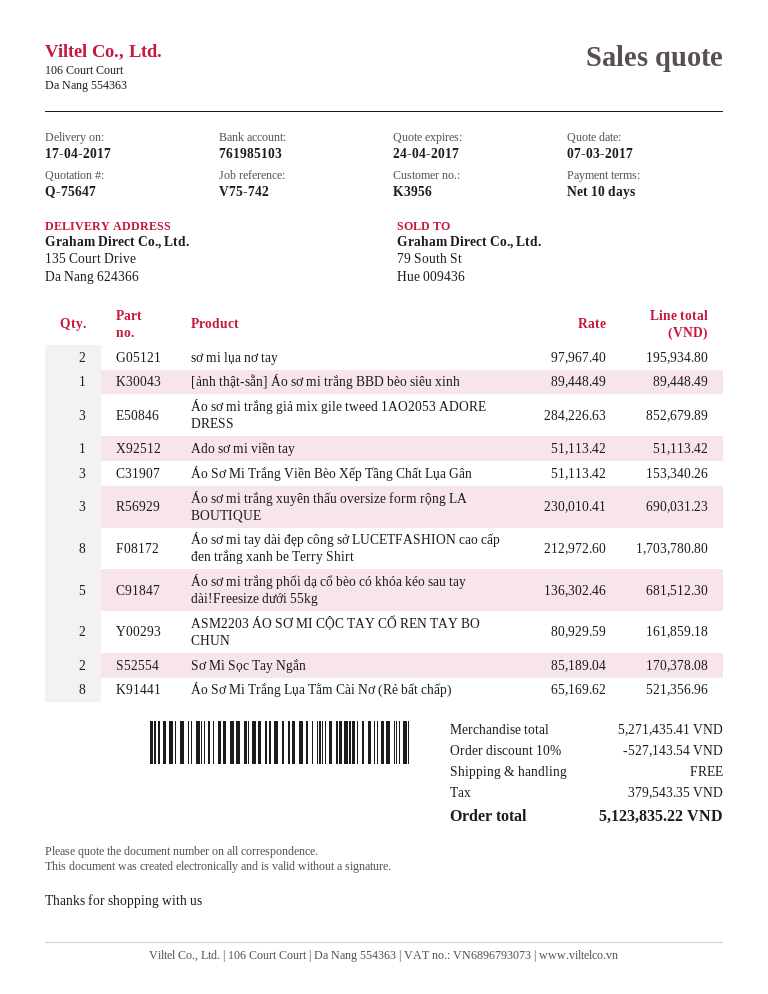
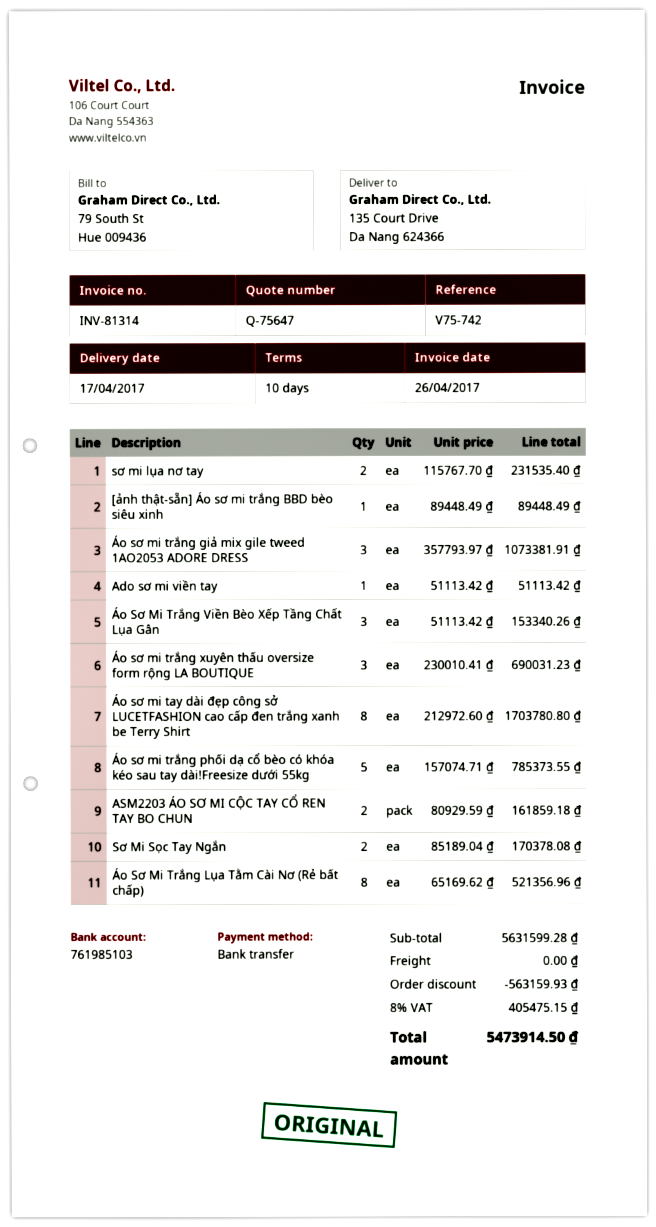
sơ mi lụa nơ tay: 2 x 97967.40 = 195934.80 -> 2 x 115767.70 = 231535.40
Áo sơ mi trắng giả mix gile tweed 1AO2053 ADORE DRESS: 3 x 284226.63 = 852679.89 -> 3 x 357793.97 = 1073381.91
Áo sơ mi trắng phối dạ cổ bèo có khóa kéo sau tay dài!Freesize dưới 55kg: 5 x 136302.46 = 681512.30 -> 5 x 157074.71 = 785373.55
subtotal: 5271435.41 -> 5631599.28
discount: 527143.54 -> 563159.93
tax: 379543.35 -> 405475.15
total: 5123835.22 -> 5473914.50

